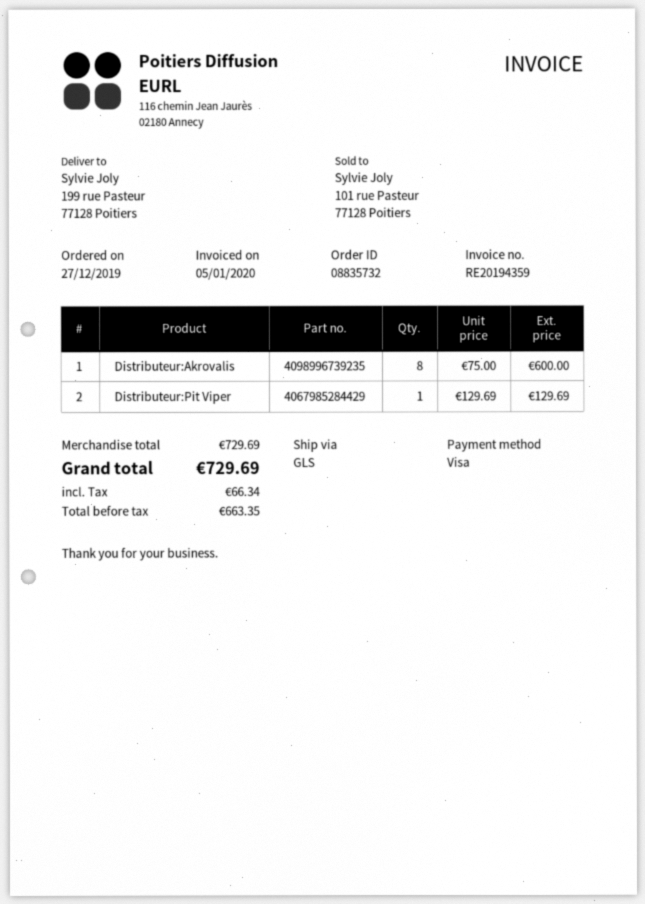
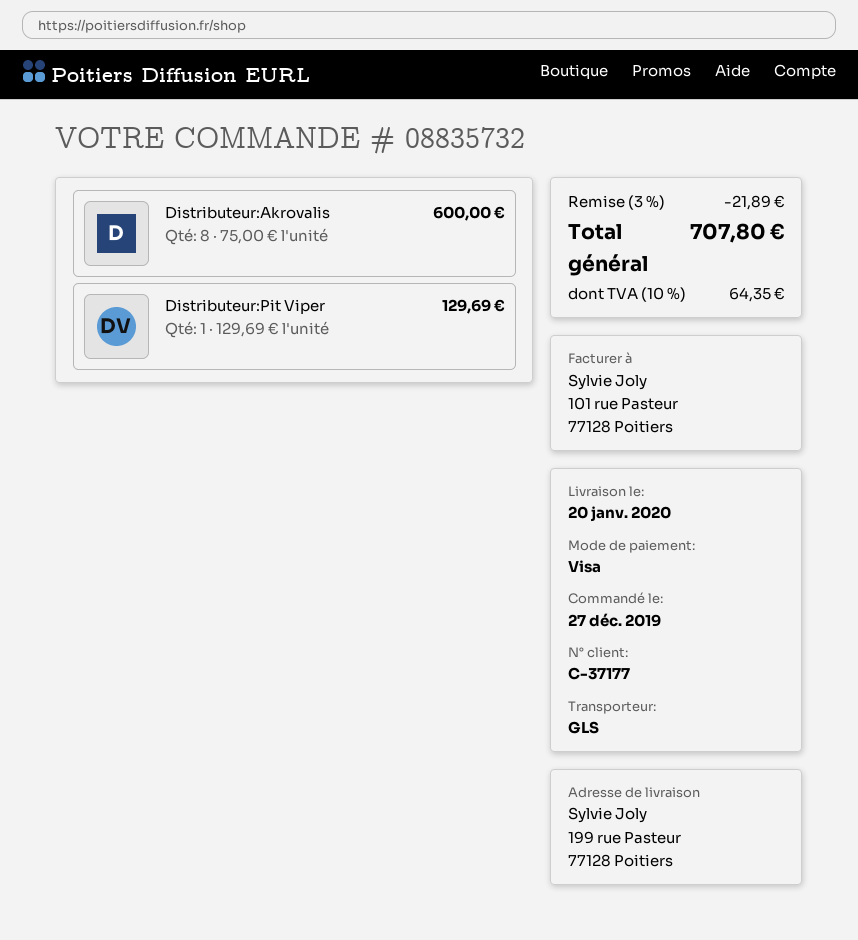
discount: none -> 3% = 21.89
tax: 66.34 -> 64.35
total: 729.69 -> 707.80

